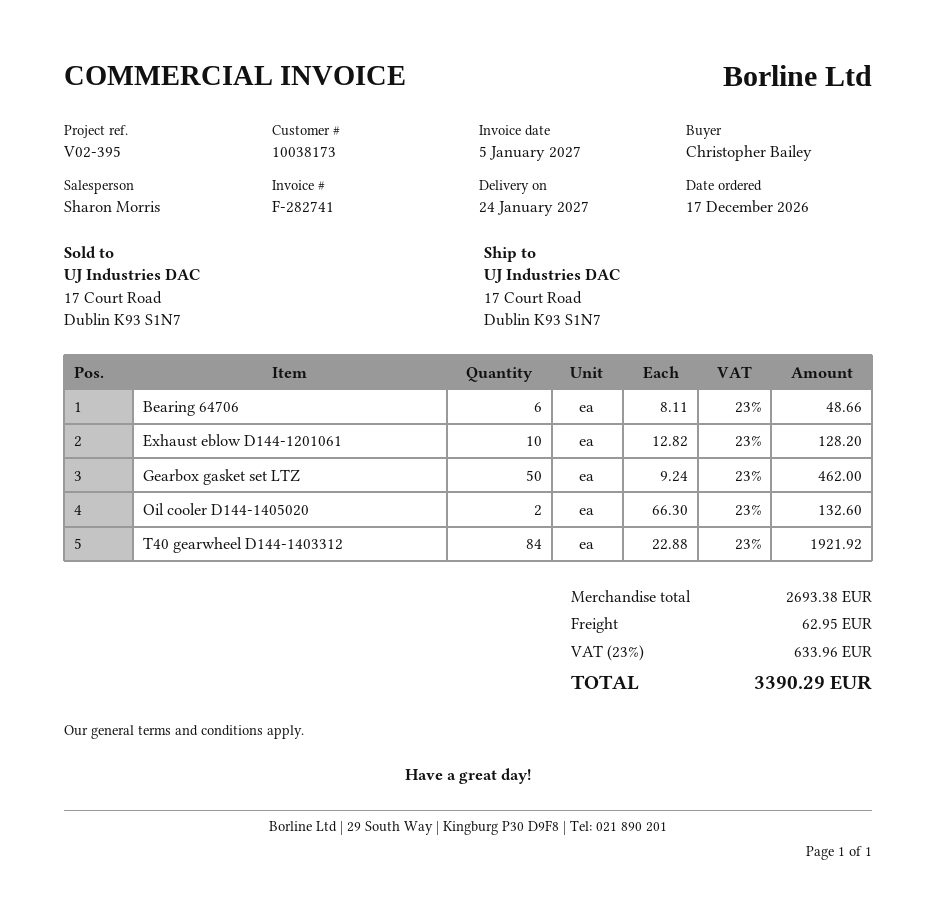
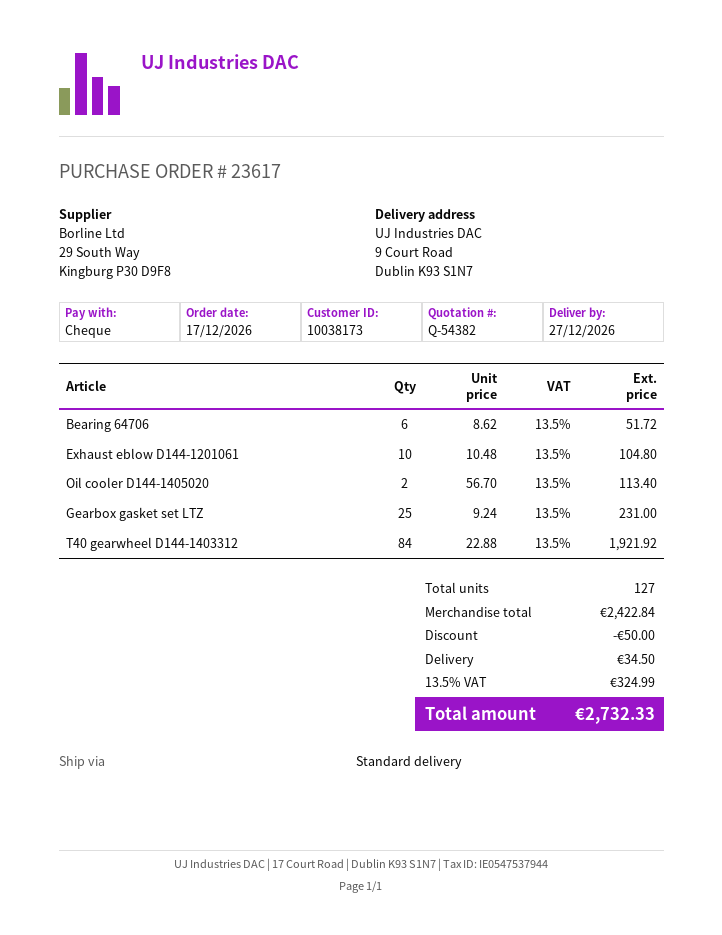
delivery date: 2027-01-24 -> 2026-12-27
ship to: 17 Court Road, Dublin K93 S1N7 -> 9 Court Road, Dublin K93 S1N7
Bearing 64706: 6 x 8.11 = 48.66 -> 6 x 8.62 = 51.72
Exhaust eblow D144-1201061: 10 x 12.82 = 128.20 -> 10 x 10.48 = 104.80
Gearbox gasket set LTZ: 50 x 9.24 = 462.00 -> 25 x 9.24 = 231.00
Oil cooler D144-1405020: 2 x 66.30 = 132.60 -> 2 x 56.70 = 113.40
subtotal: 2693.38 -> 2422.84
discount: none -> 50.00
shipping: 62.95 -> 34.50
tax: 23% = 633.96 -> 13.5% = 324.99
total: 3390.29 -> 2732.33

